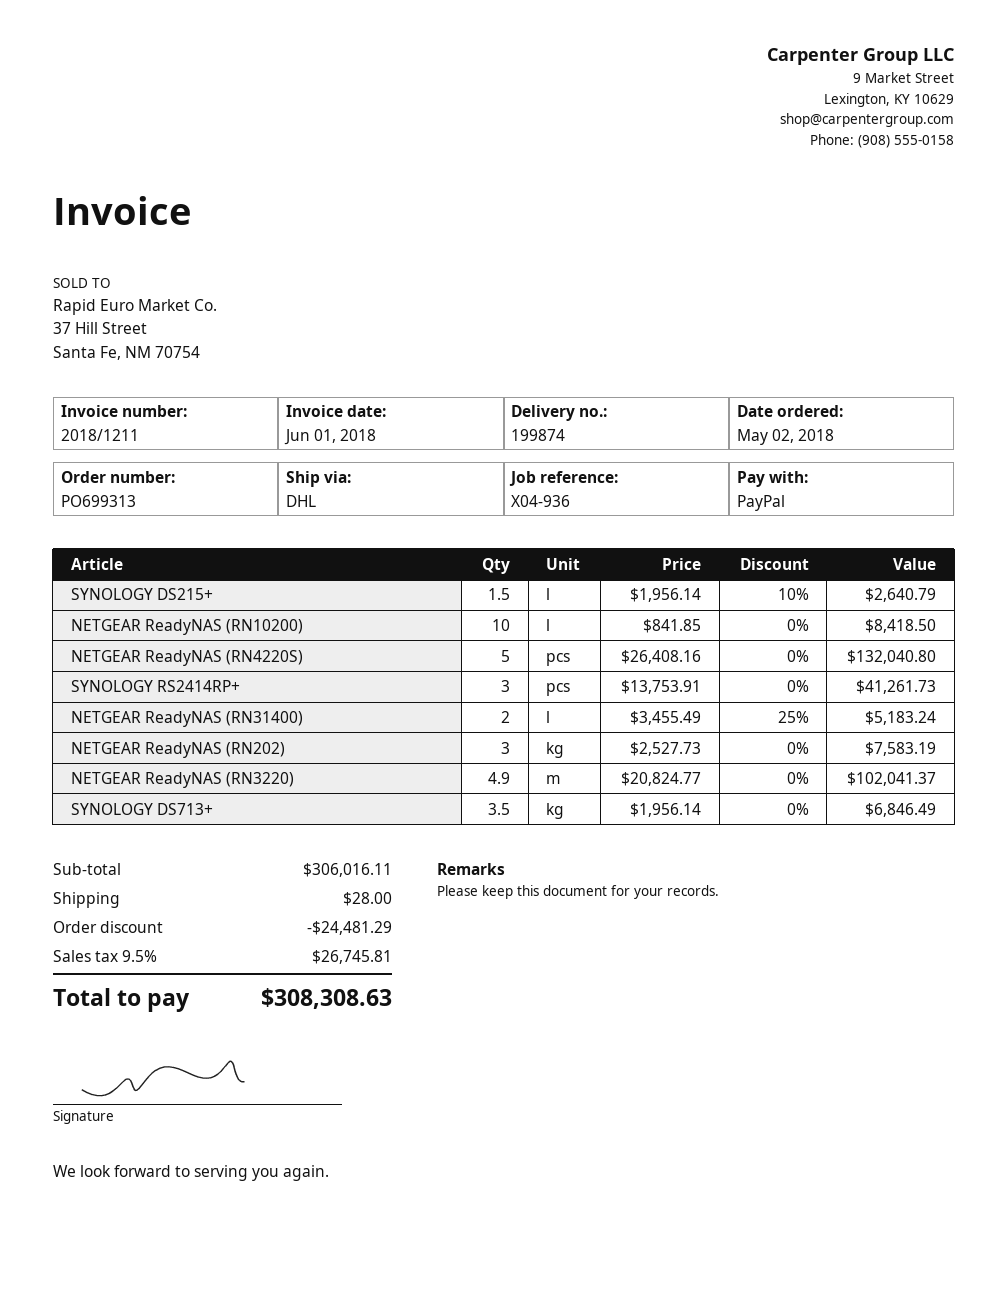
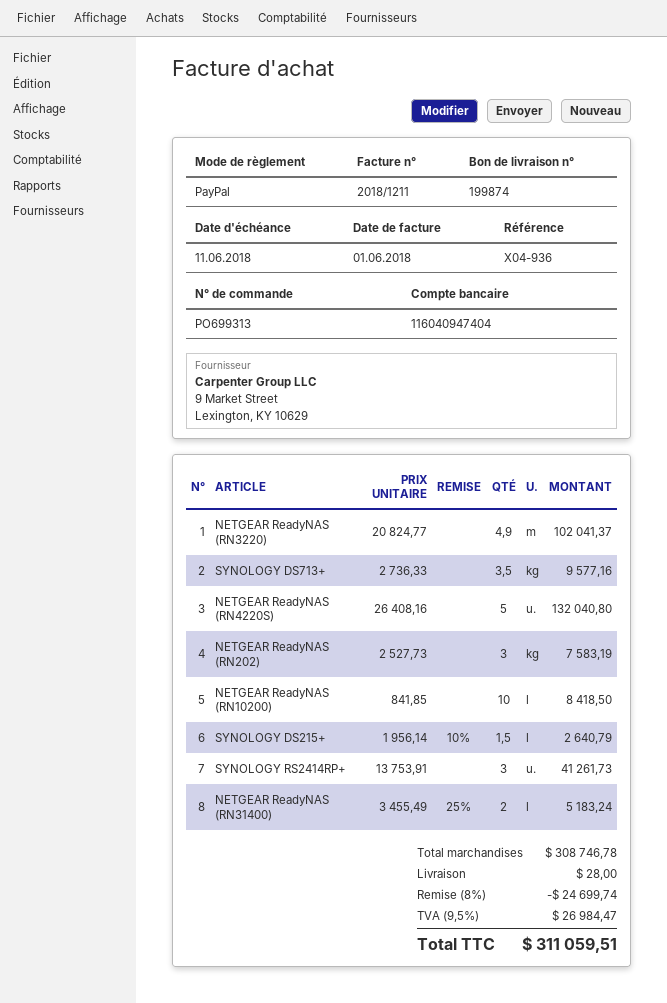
SYNOLOGY DS713+: 3.5 x 1956.14 = 6846.49 -> 3.5 x 2736.33 = 9577.16
subtotal: 306016.11 -> 308746.78
discount: 24481.29 -> 24699.74
tax: 9.5% = 26745.81 -> 9.5% = 26984.47
total: 308308.63 -> 311059.51

